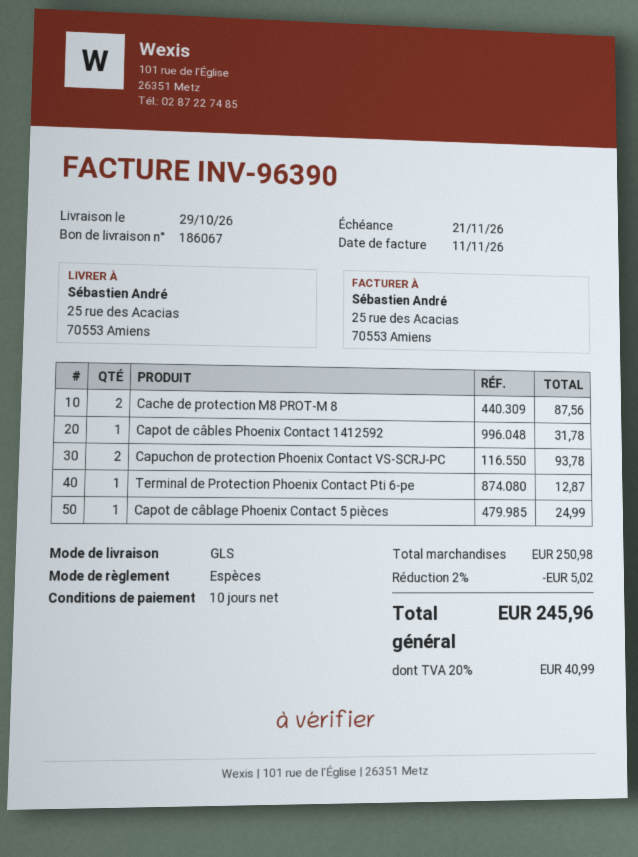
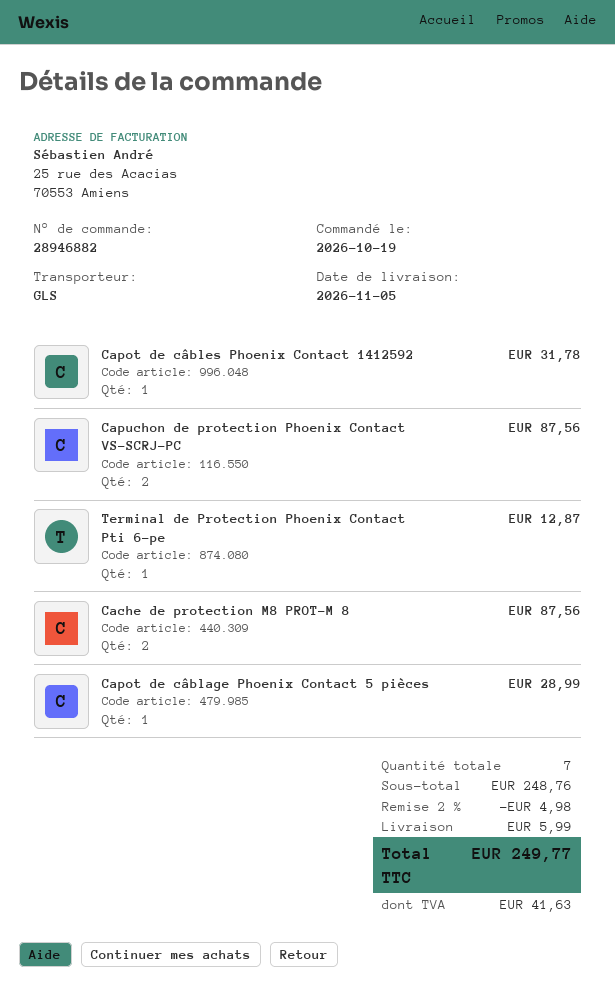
delivery date: 2026-10-29 -> 2026-11-05
Capuchon de protection Phoenix Contact VS-SCRJ-PC: 2 for 93.78 -> 2 for 87.56
Capot de câblage Phoenix Contact 5 pièces: 1 for 24.99 -> 1 for 28.99
subtotal: 250.98 -> 248.76
discount: 2% = 5.02 -> 2% = 4.98
shipping: none -> 5.99
tax: 40.99 -> 41.63
total: 245.96 -> 249.77

